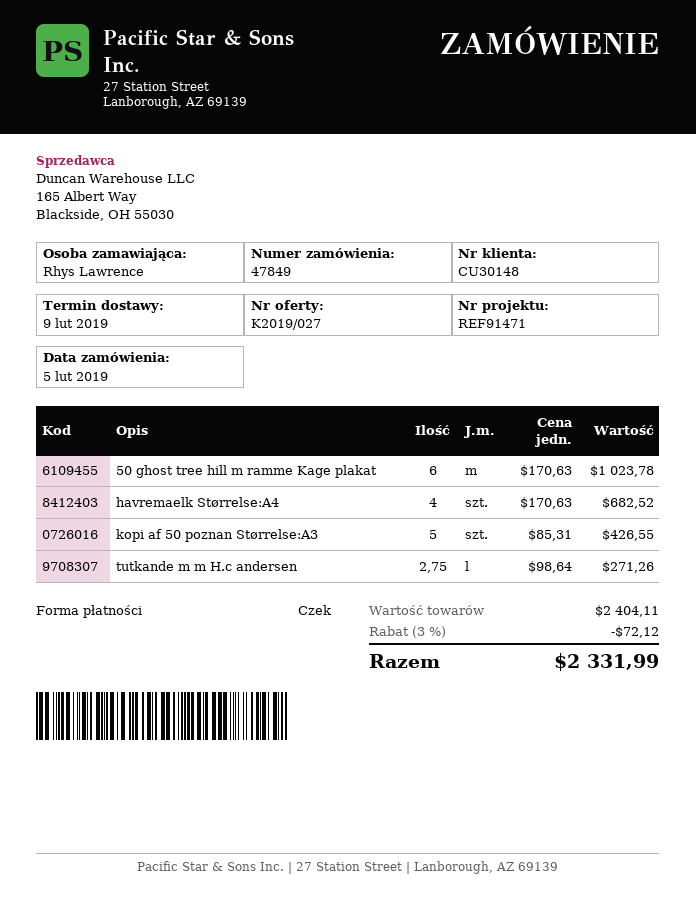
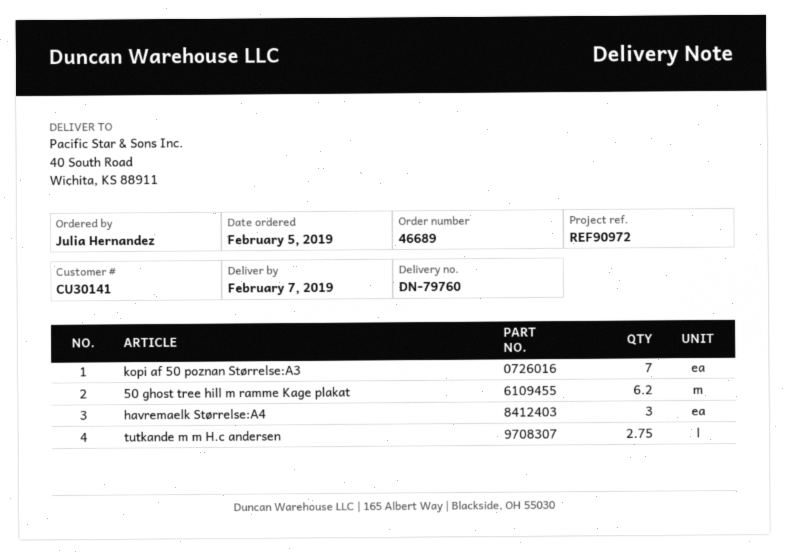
order number: 47849 -> 46689
delivery date: 2019-02-09 -> 2019-02-07
customer number: CU30148 -> CU30141
reference: REF91471 -> REF90972
ordered by: Rhys Lawrence -> Julia Hernandez
50 ghost tree hill m ramme Kage plakat: 6 -> 6.2
havremaelk Størrelse:A4: 4 -> 3
kopi af 50 poznan Størrelse:A3: 5 -> 7

